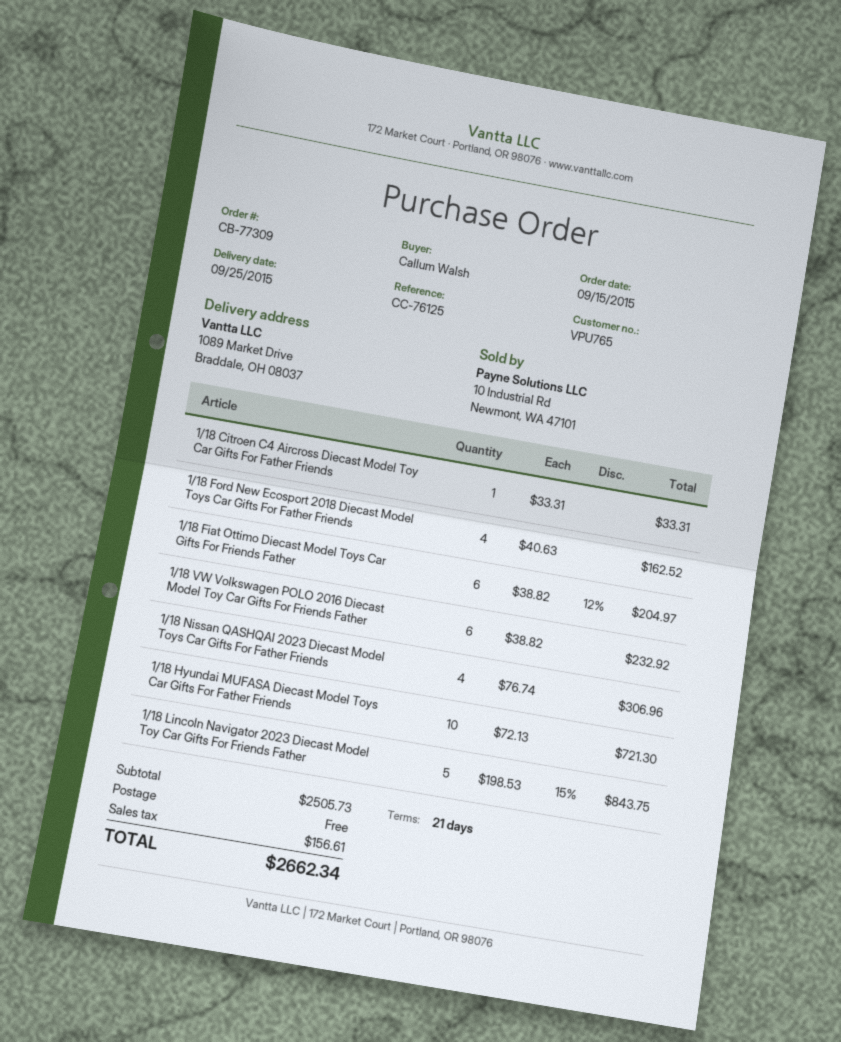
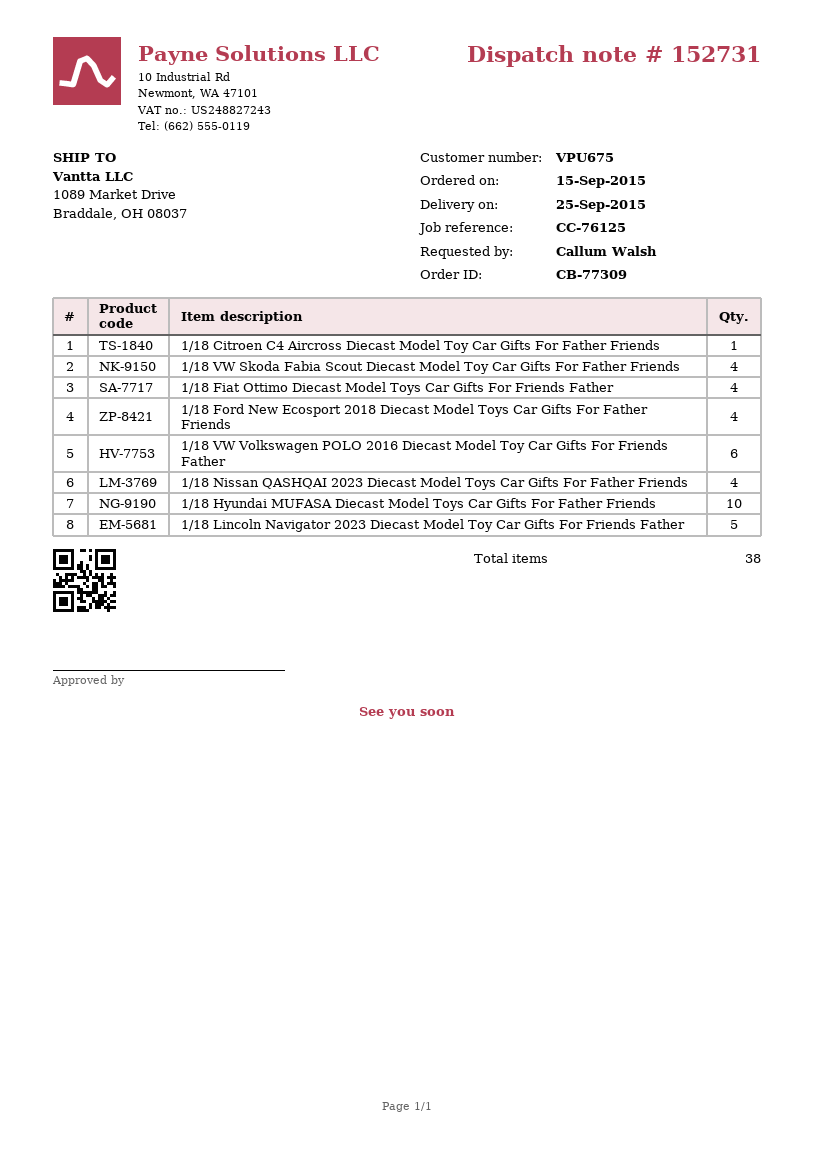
customer number: VPU765 -> VPU675
1/18 Fiat Ottimo Diecast Model Toys Car Gifts For Friends Father: 6 -> 4
1/18 VW Skoda Fabia Scout Diecast Model Toy Car Gifts For Father Friends: none -> 4

